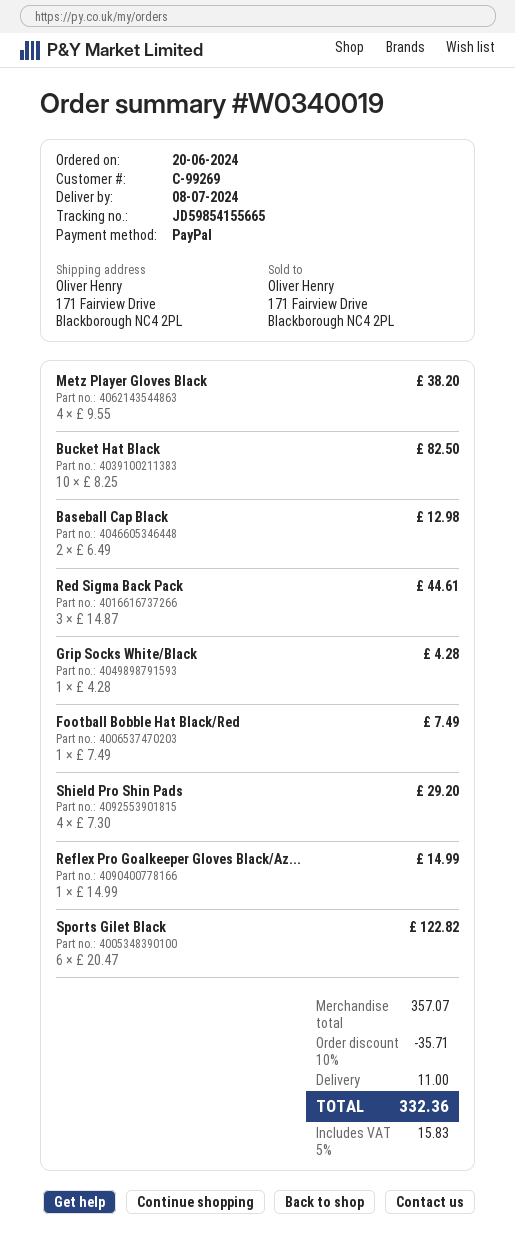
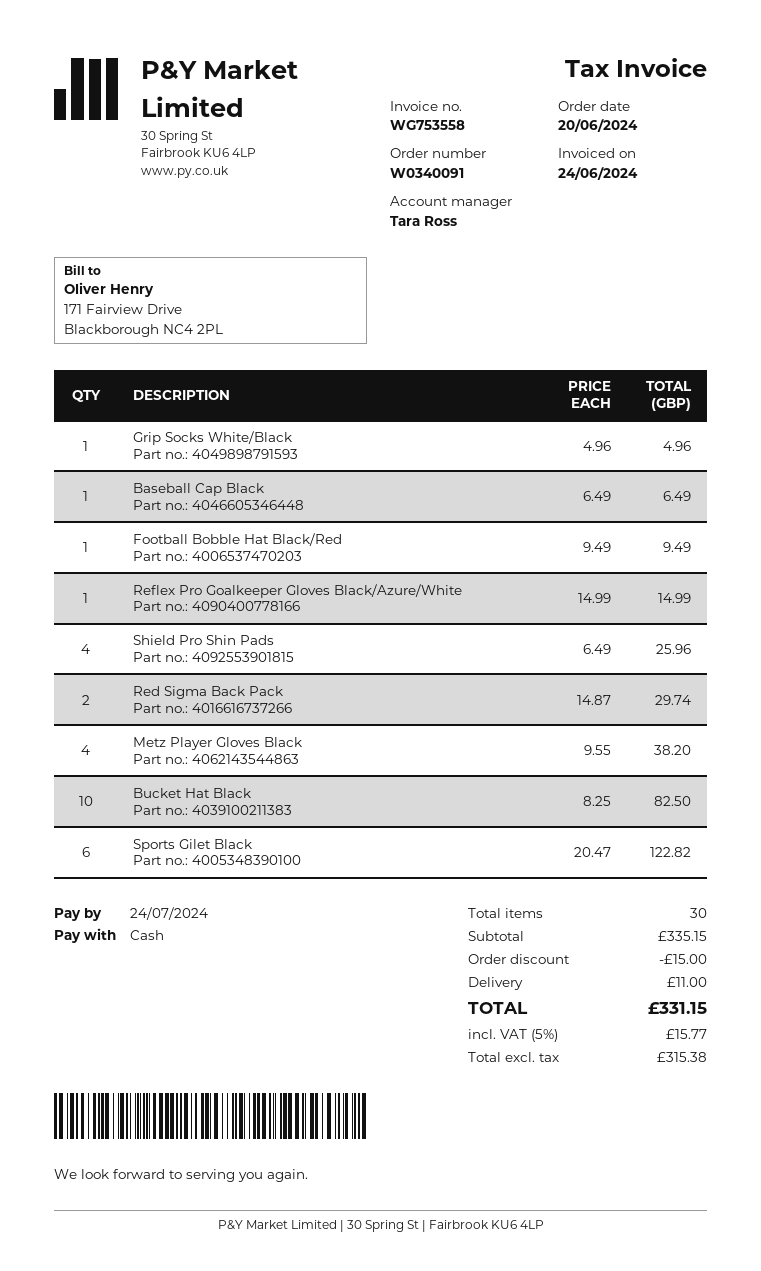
order number: W0340019 -> W0340091
payment method: PayPal -> cash
Baseball Cap Black: 2 x 6.49 = 12.98 -> 1 x 6.49 = 6.49
Red Sigma Back Pack: 3 x 14.87 = 44.61 -> 2 x 14.87 = 29.74
Grip Socks White/Black: 1 x 4.28 = 4.28 -> 1 x 4.96 = 4.96
Football Bobble Hat Black/Red: 1 x 7.49 = 7.49 -> 1 x 9.49 = 9.49
Shield Pro Shin Pads: 4 x 7.30 = 29.20 -> 4 x 6.49 = 25.96
subtotal: 357.07 -> 335.15
discount: 35.71 -> 15.00
tax: 5% = 15.83 -> 5% = 15.77
total: 332.36 -> 331.15

